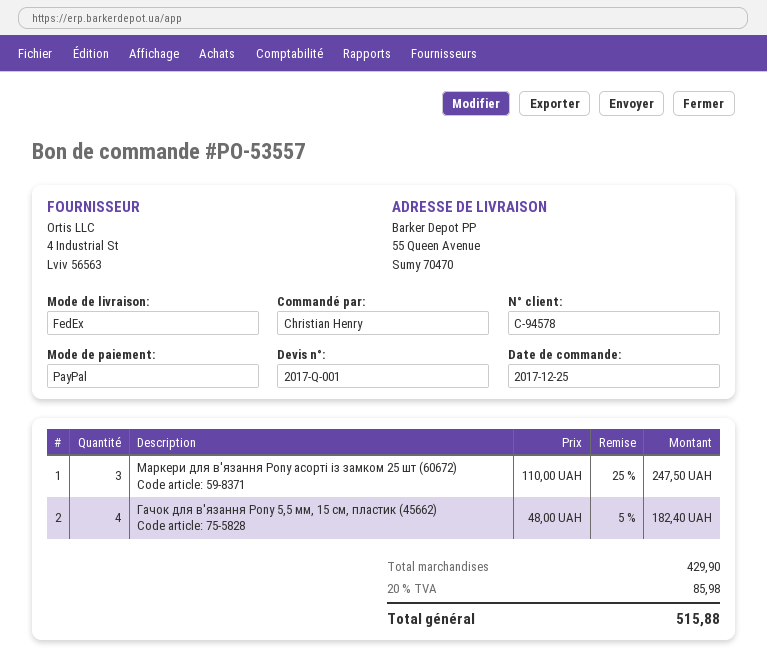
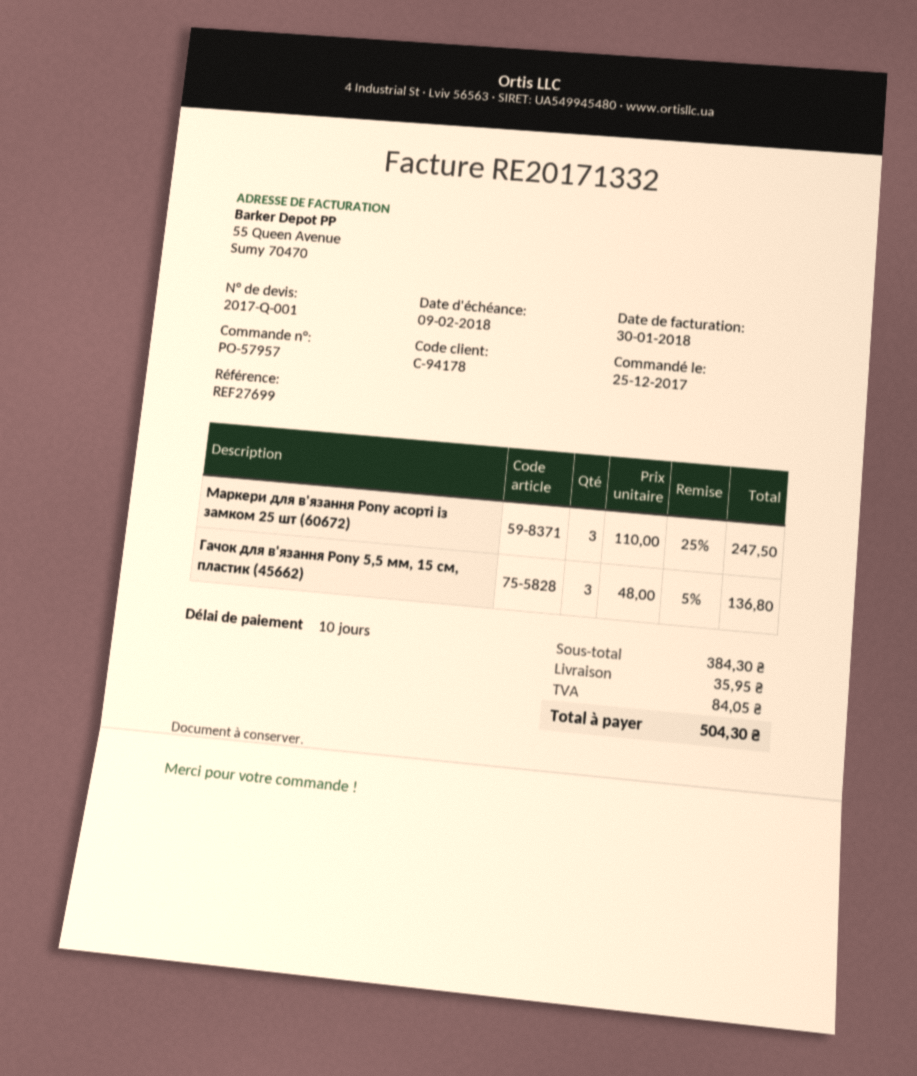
order number: PO-53557 -> PO-57957
customer number: C-94578 -> C-94178
Гачок для в'язання Pony 5,5 мм, 15 см, пластик (45662): 4 x 48.00 - 5% = 182.40 -> 3 x 48.00 - 5% = 136.80
subtotal: 429.90 -> 384.30
shipping: none -> 35.95
tax: 85.98 -> 84.05
total: 515.88 -> 504.30

